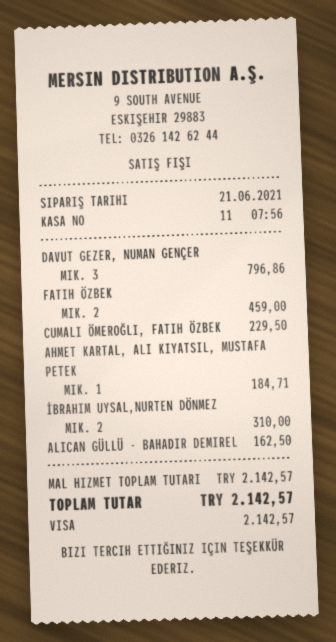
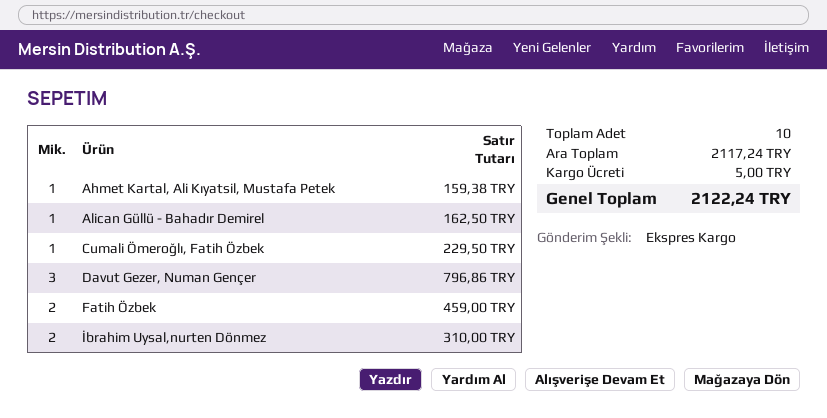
AHMET KARTAL, ALI KIYATSIL, MUSTAFA PETEK: 1 for 184.71 -> 1 for 159.38
subtotal: 2142.57 -> 2117.24
shipping: none -> 5.00
total: 2142.57 -> 2122.24

